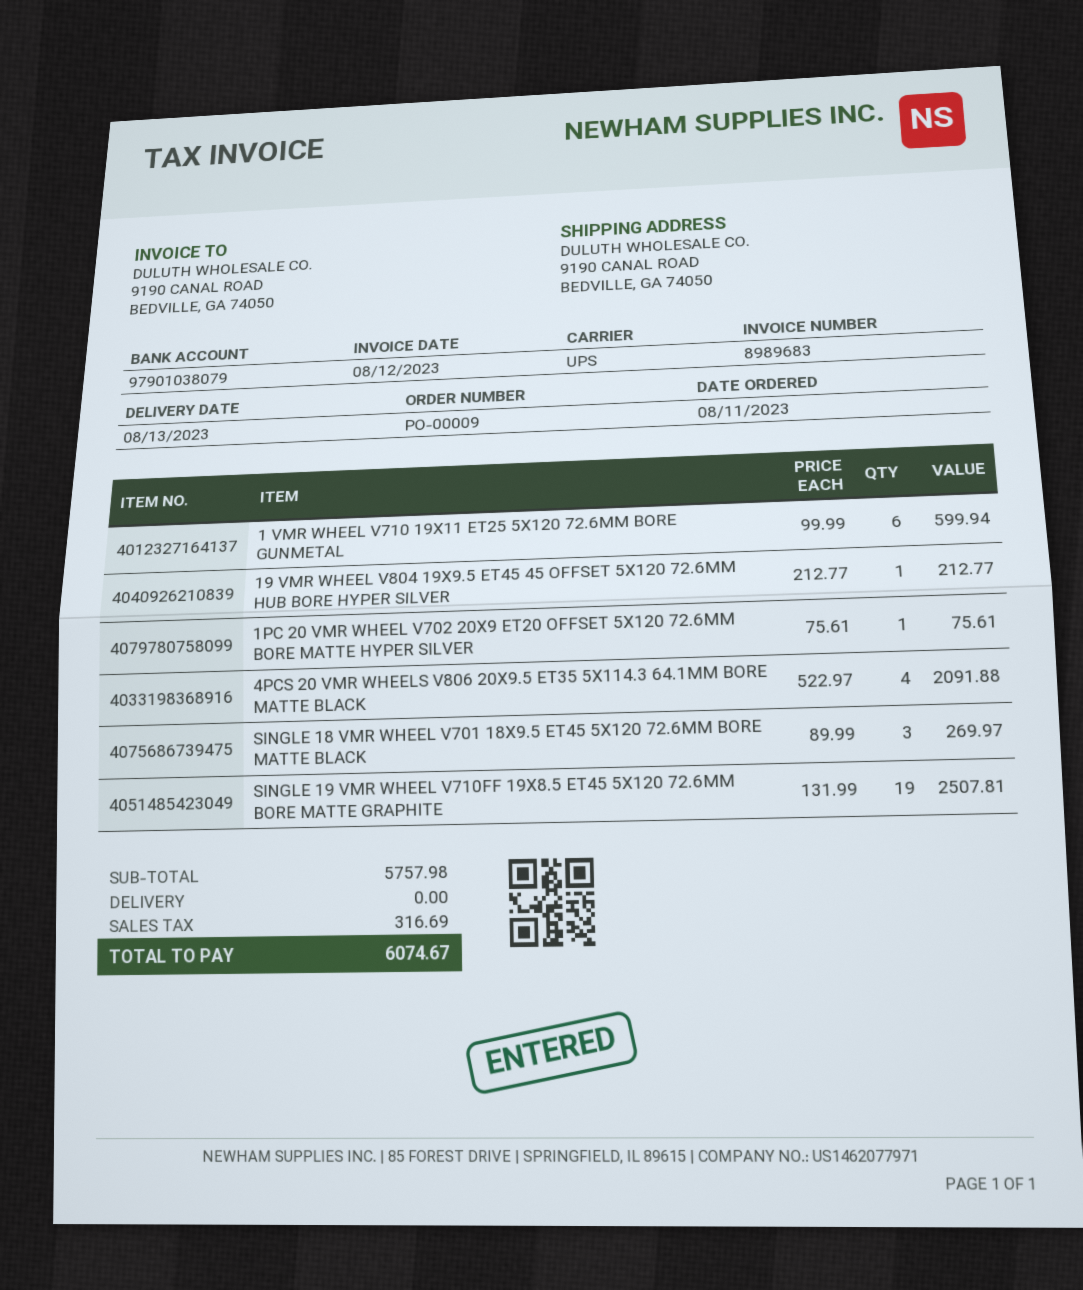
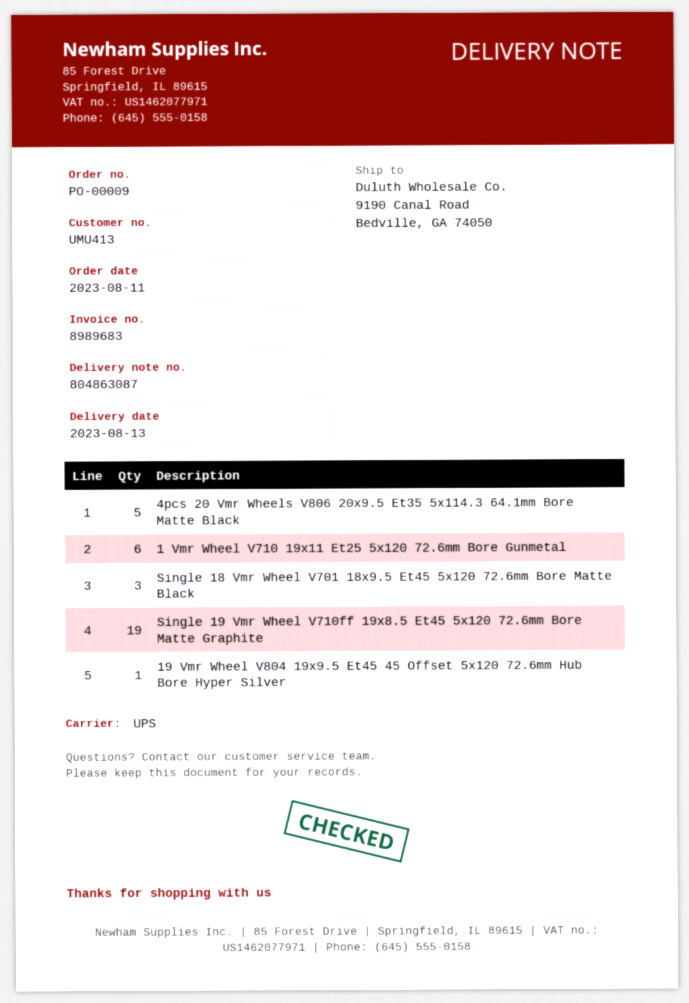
1PC 20 VMR WHEEL V702 20X9 ET20 OFFSET 5X120 72.6MM BORE MATTE HYPER SILVER: 1 -> none
4PCS 20 VMR WHEELS V806 20X9.5 ET35 5X114.3 64.1MM BORE MATTE BLACK: 4 -> 5

